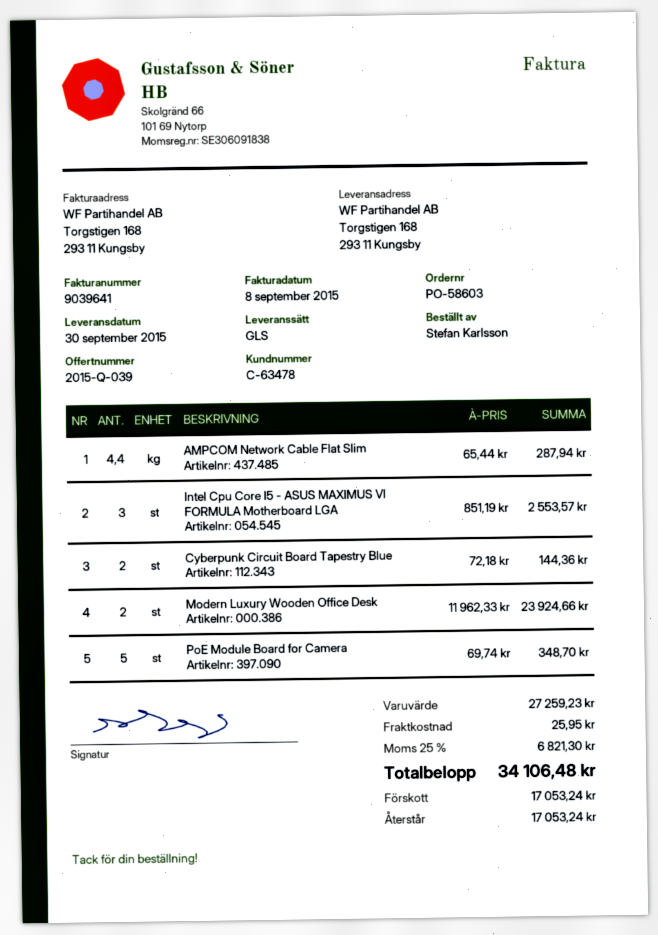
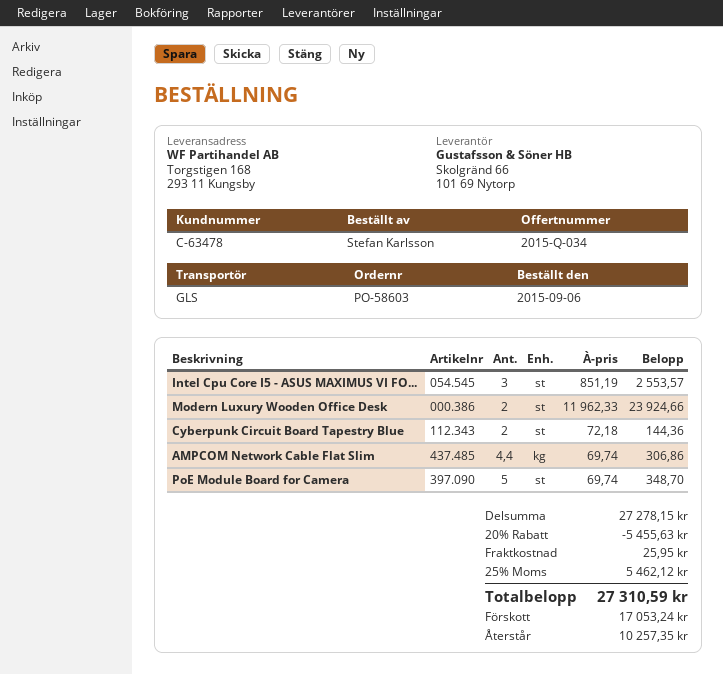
quote number: 2015-Q-039 -> 2015-Q-034
AMPCOM Network Cable Flat Slim: 4.4 x 65.44 = 287.94 -> 4.4 x 69.74 = 306.86
subtotal: 27259.23 -> 27278.15
discount: none -> 20% = 5455.63
tax: 25% = 6821.30 -> 25% = 5462.12
total: 34106.48 -> 27310.59
balance: 17053.24 -> 10257.35

